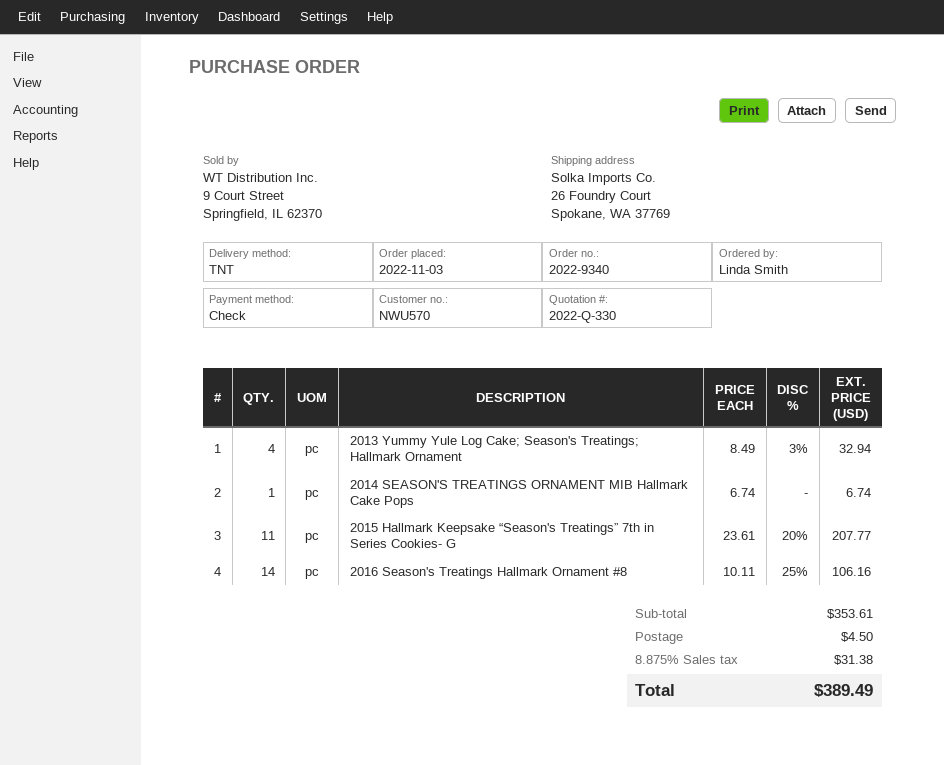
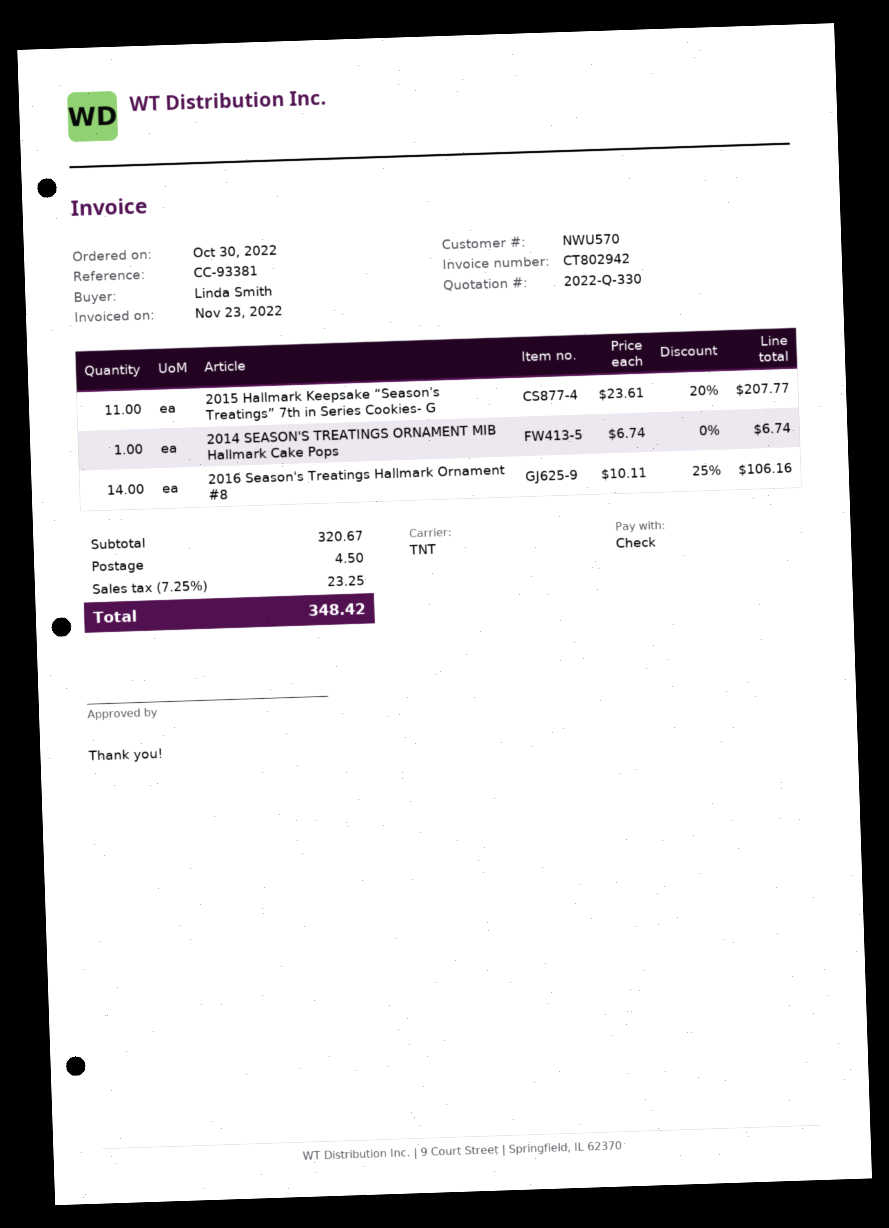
order date: 2022-11-03 -> 2022-10-30
2013 Yummy Yule Log Cake; Season's Treatings; Hallmark Ornament: 4 x 8.49 - 3% = 32.94 -> none
subtotal: 353.61 -> 320.67
tax: 8.875% = 31.38 -> 7.25% = 23.25
total: 389.49 -> 348.42

